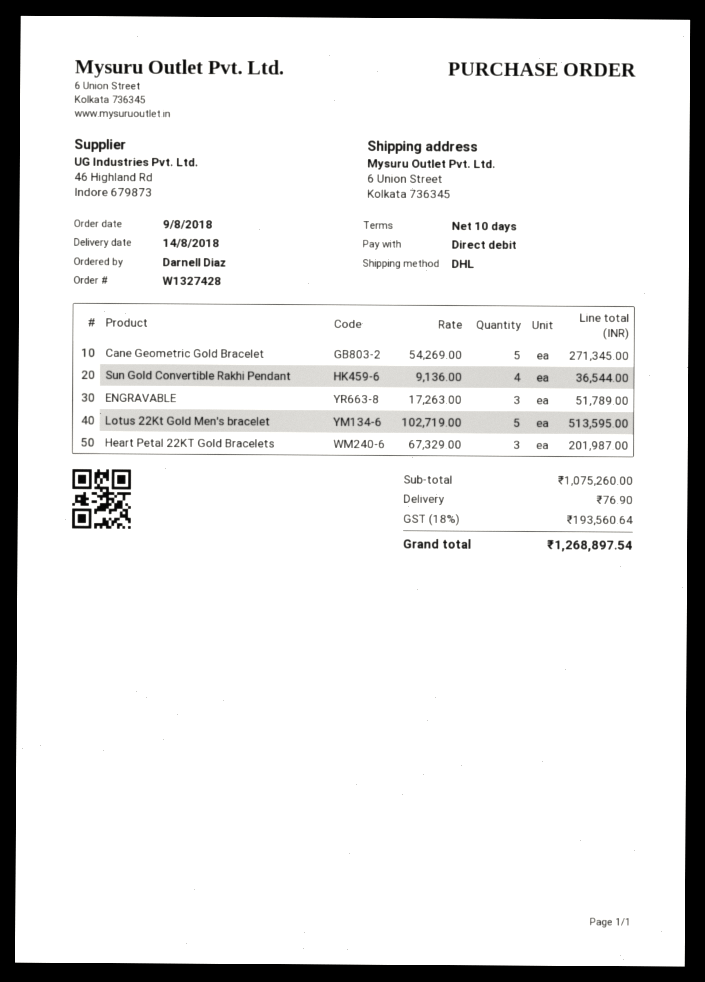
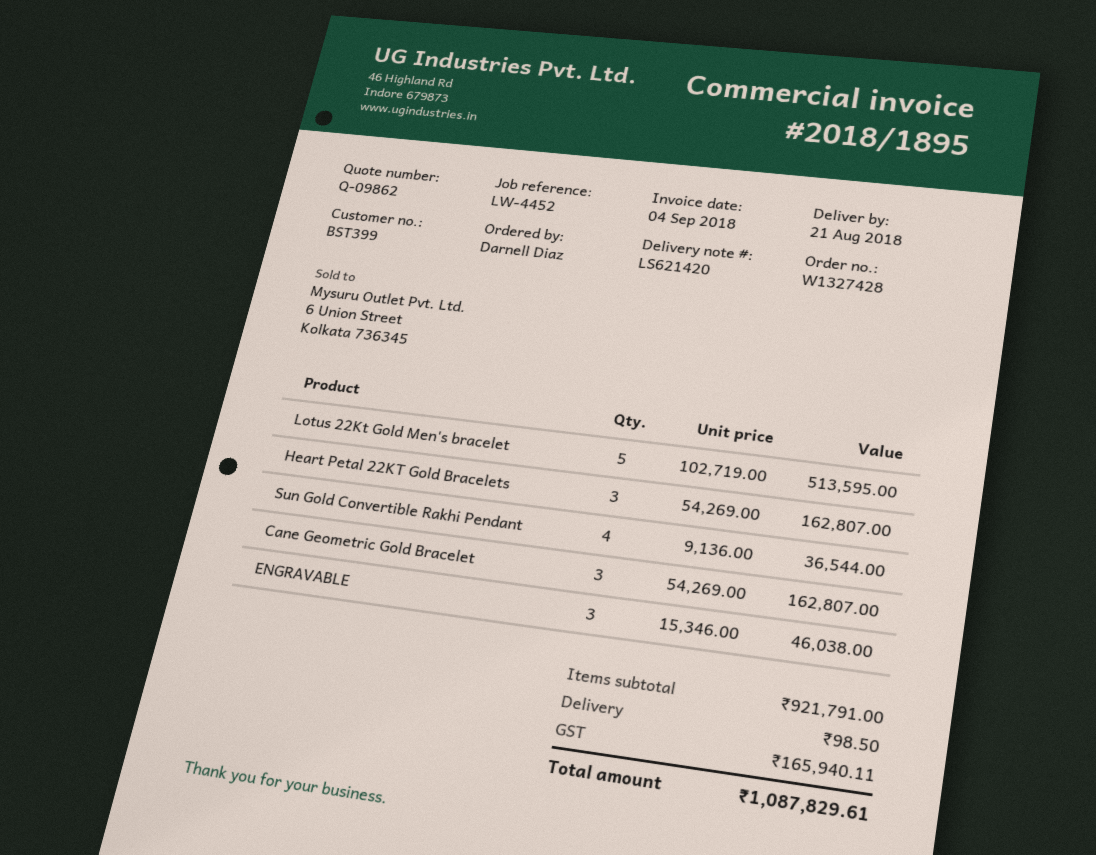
delivery date: 2018-08-14 -> 2018-08-21
Cane Geometric Gold Bracelet: 5 x 54269.00 = 271345.00 -> 3 x 54269.00 = 162807.00
ENGRAVABLE: 3 x 17263.00 = 51789.00 -> 3 x 15346.00 = 46038.00
Heart Petal 22KT Gold Bracelets: 3 x 67329.00 = 201987.00 -> 3 x 54269.00 = 162807.00
subtotal: 1075260.00 -> 921791.00
shipping: 76.90 -> 98.50
tax: 193560.64 -> 165940.11
total: 1268897.54 -> 1087829.61

